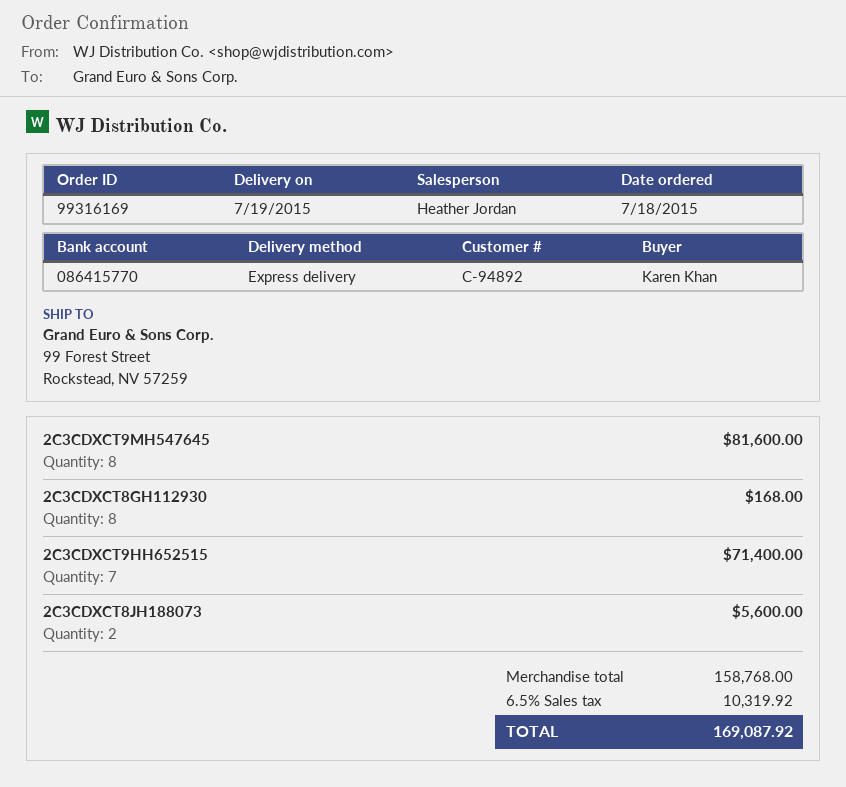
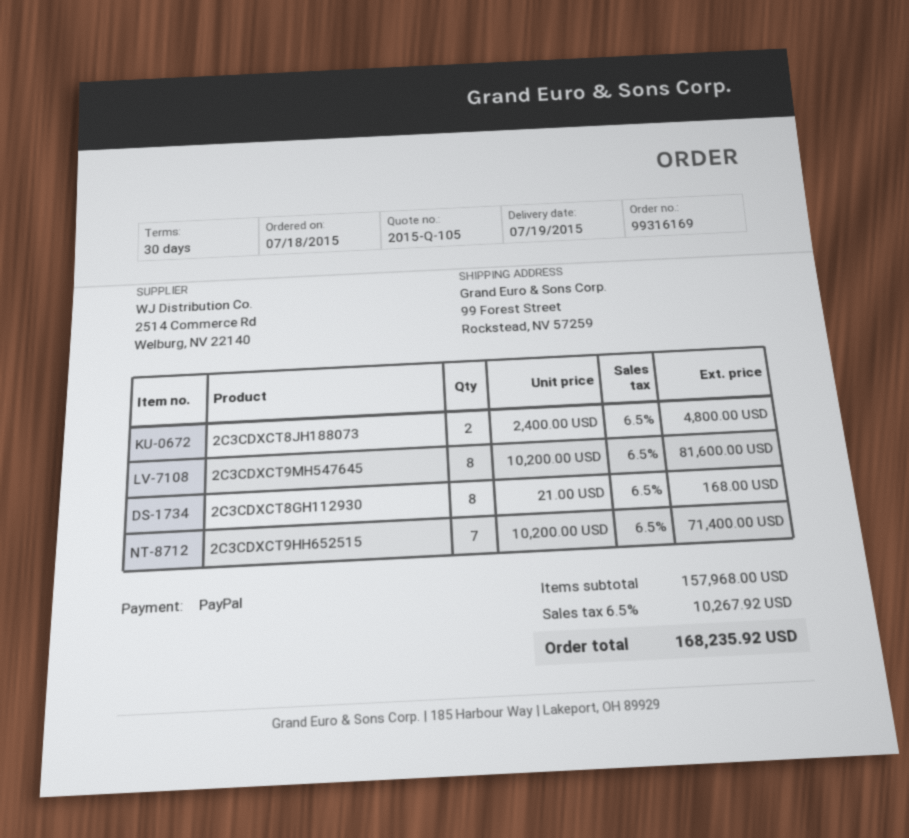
2C3CDXCT8JH188073: 2 for 5600.00 -> 2 for 4800.00
subtotal: 158768.00 -> 157968.00
tax: 6.5% = 10319.92 -> 6.5% = 10267.92
total: 169087.92 -> 168235.92

